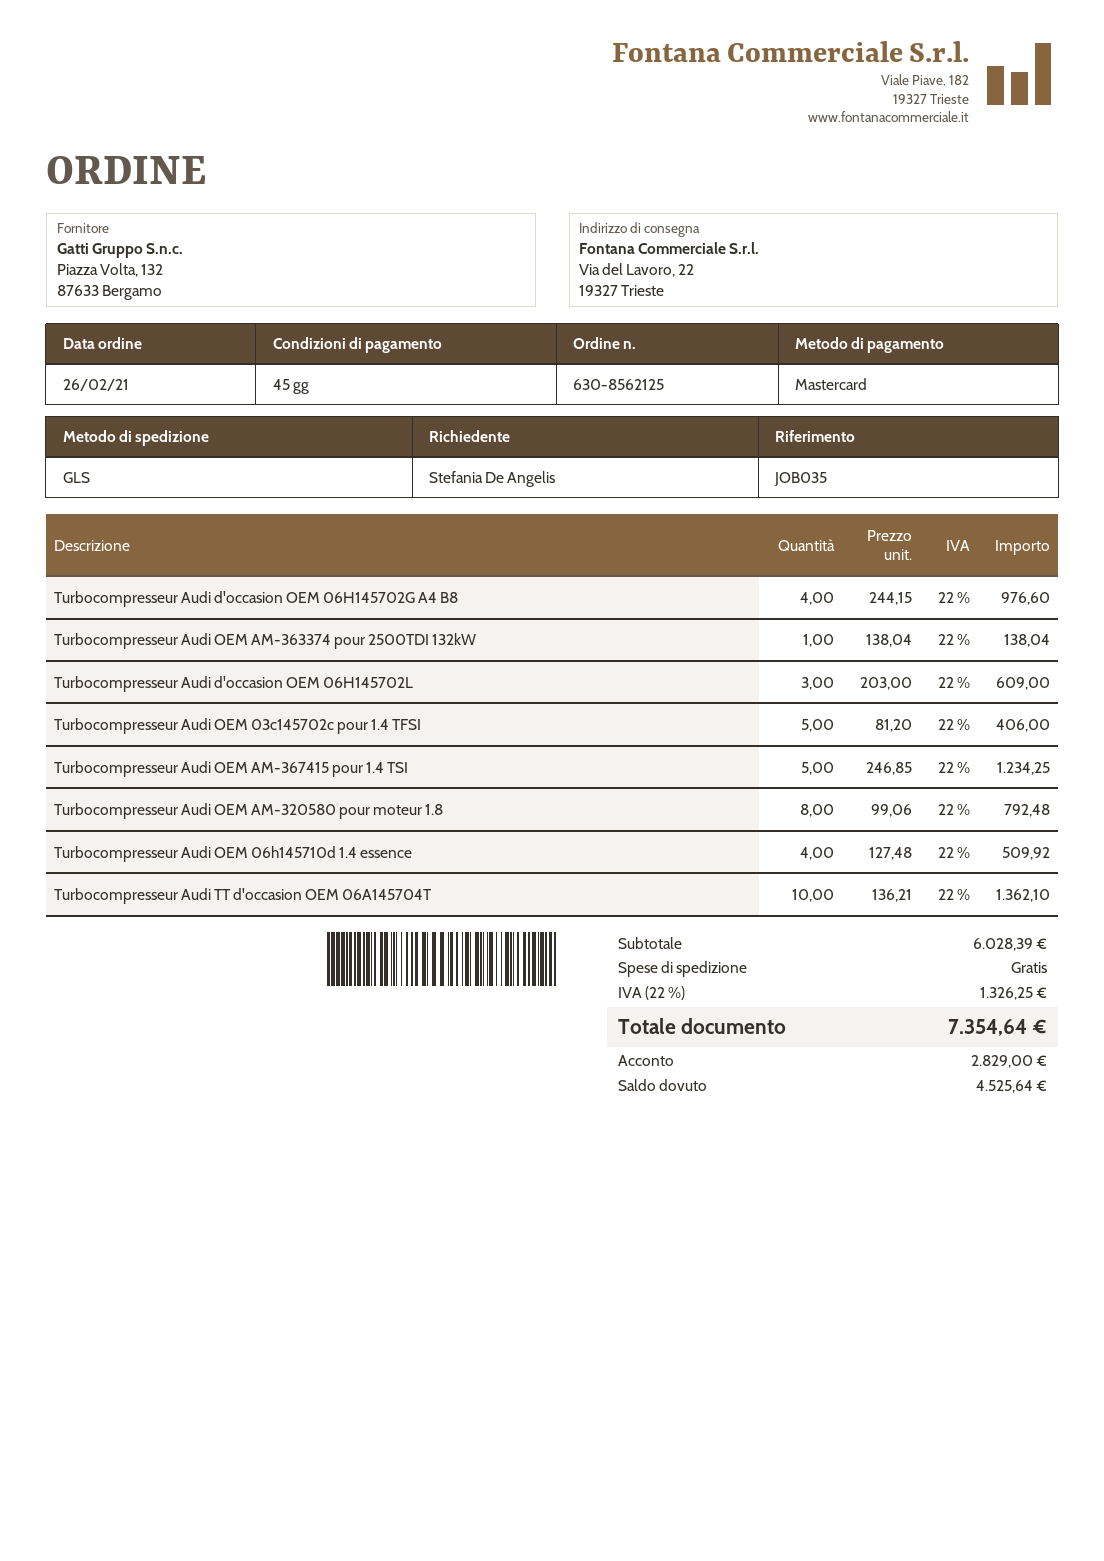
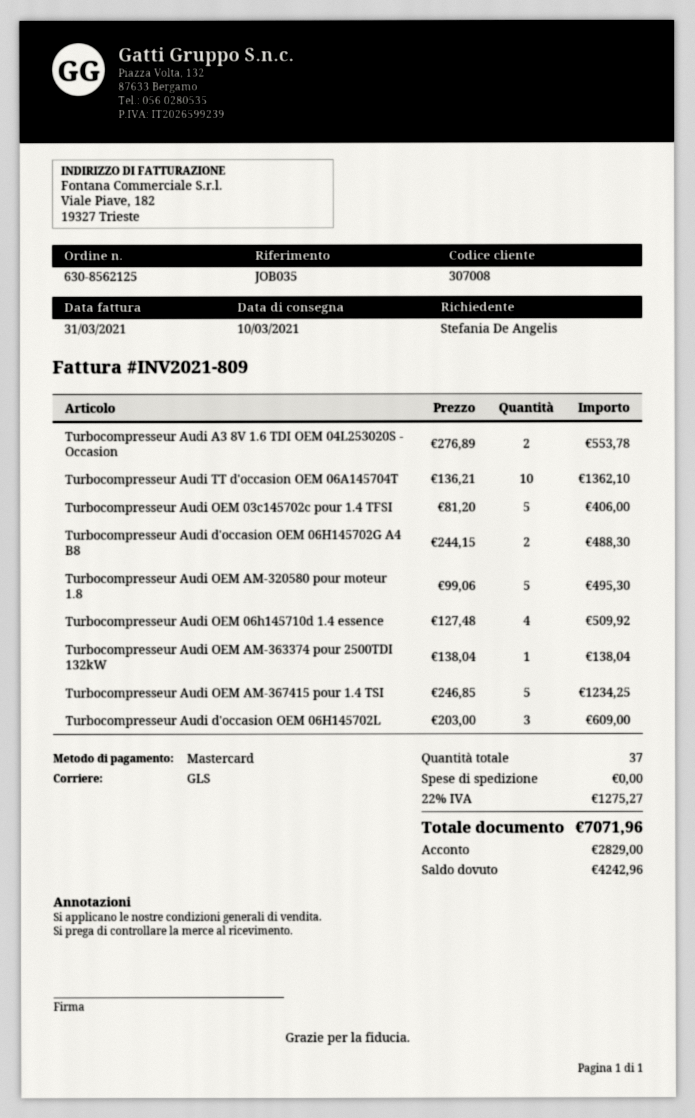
Turbocompresseur Audi d'occasion OEM 06H145702G A4 B8: 4 x 244.15 = 976.60 -> 2 x 244.15 = 488.30
Turbocompresseur Audi OEM AM-320580 pour moteur 1.8: 8 x 99.06 = 792.48 -> 5 x 99.06 = 495.30
Turbocompresseur Audi A3 8V 1.6 TDI OEM 04L253020S - Occasion: none -> 2 x 276.89 = 553.78
tax: 22% = 1326.25 -> 22% = 1275.27
total: 7354.64 -> 7071.96
balance: 4525.64 -> 4242.96

